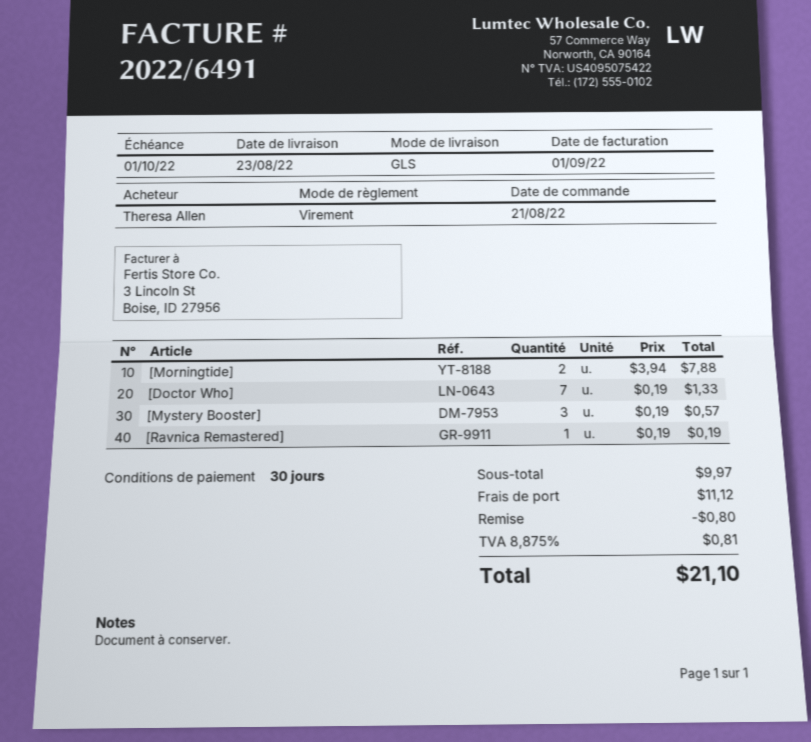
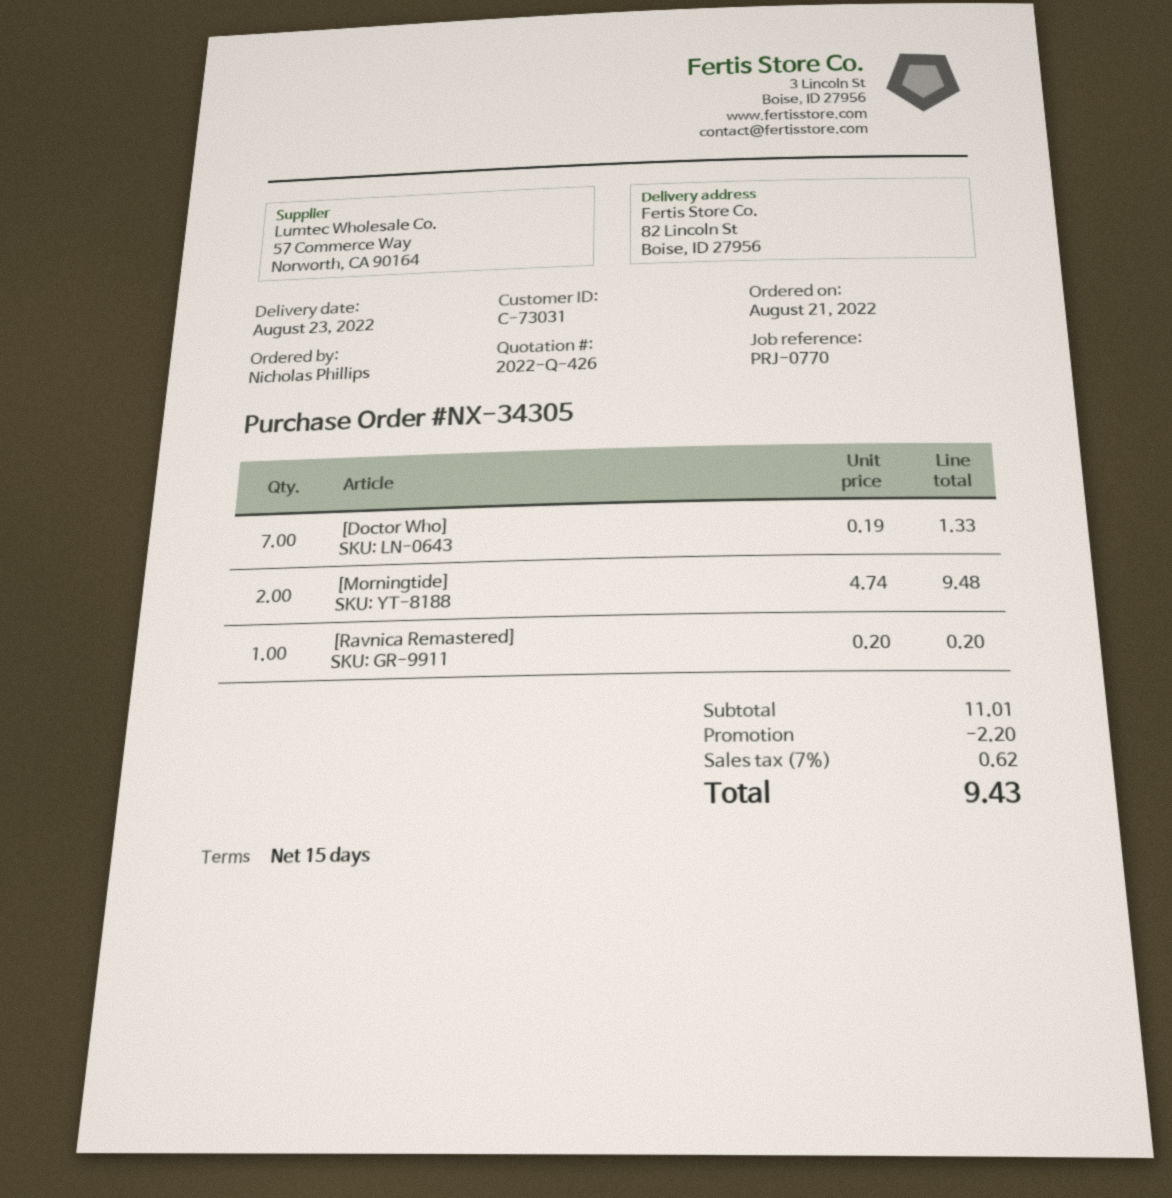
payment terms: 30 days -> 15 days
ordered by: Theresa Allen -> Nicholas Phillips
[Morningtide]: 2 x 3.94 = 7.88 -> 2 x 4.74 = 9.48
[Mystery Booster]: 3 x 0.19 = 0.57 -> none
[Ravnica Remastered]: 1 x 0.19 = 0.19 -> 1 x 0.20 = 0.20
subtotal: 9.97 -> 11.01
discount: 0.80 -> 2.20
shipping: 11.12 -> none
tax: 8.875% = 0.81 -> 7% = 0.62
total: 21.10 -> 9.43

